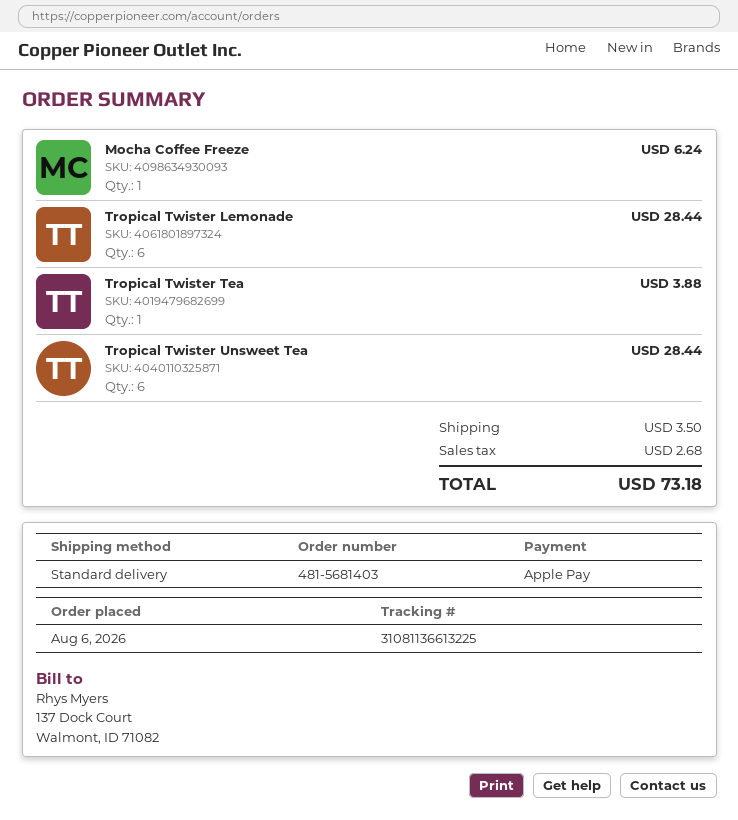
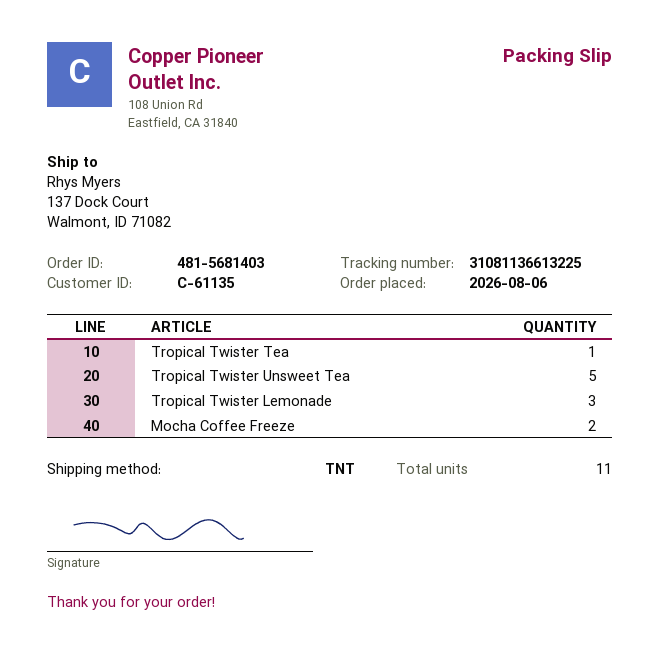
shipping method: standard -> TNT
Mocha Coffee Freeze: 1 -> 2
Tropical Twister Lemonade: 6 -> 3
Tropical Twister Unsweet Tea: 6 -> 5

